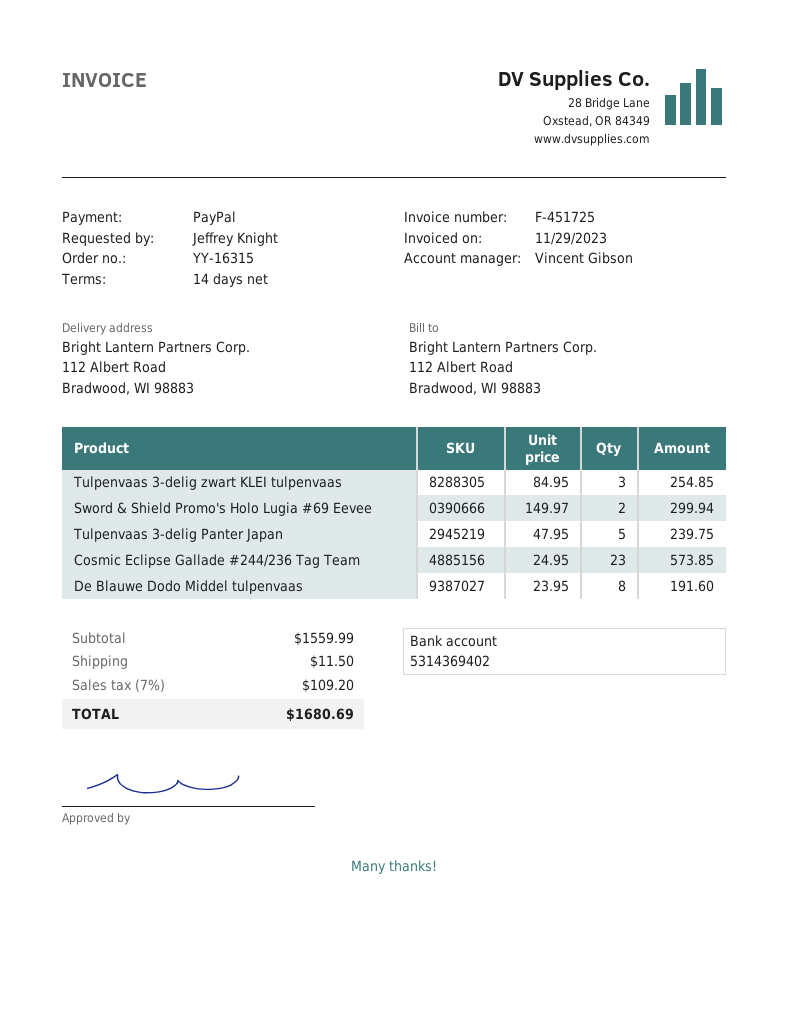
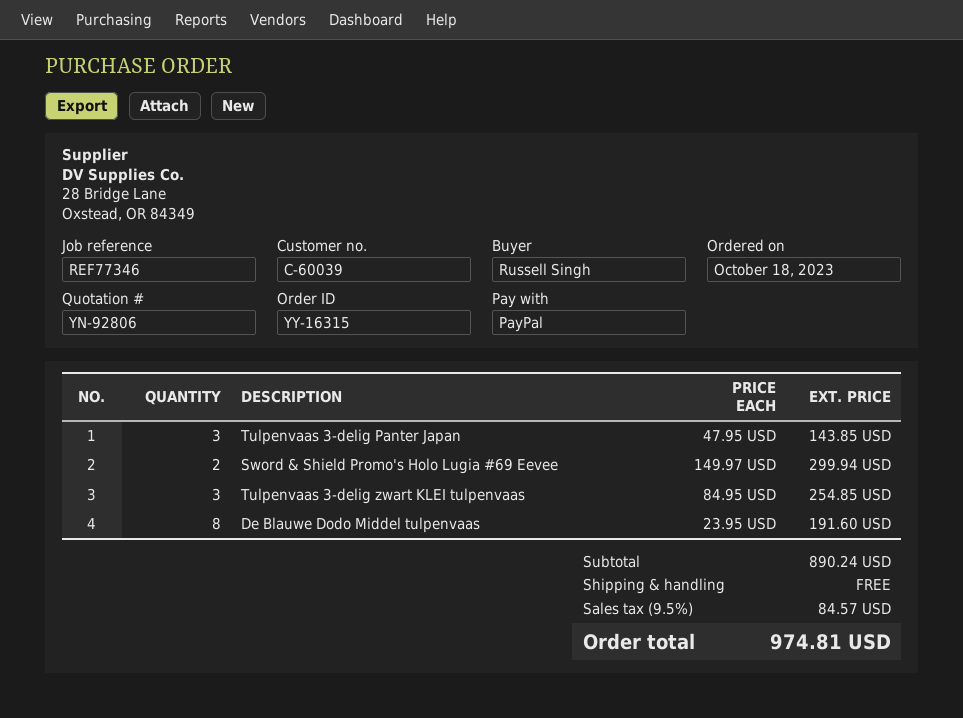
ordered by: Jeffrey Knight -> Russell Singh
Tulpenvaas 3-delig Panter Japan: 5 x 47.95 = 239.75 -> 3 x 47.95 = 143.85
Cosmic Eclipse Gallade #244/236 Tag Team: 23 x 24.95 = 573.85 -> none
subtotal: 1559.99 -> 890.24
shipping: 11.50 -> 0.00
tax: 7% = 109.20 -> 9.5% = 84.57
total: 1680.69 -> 974.81

